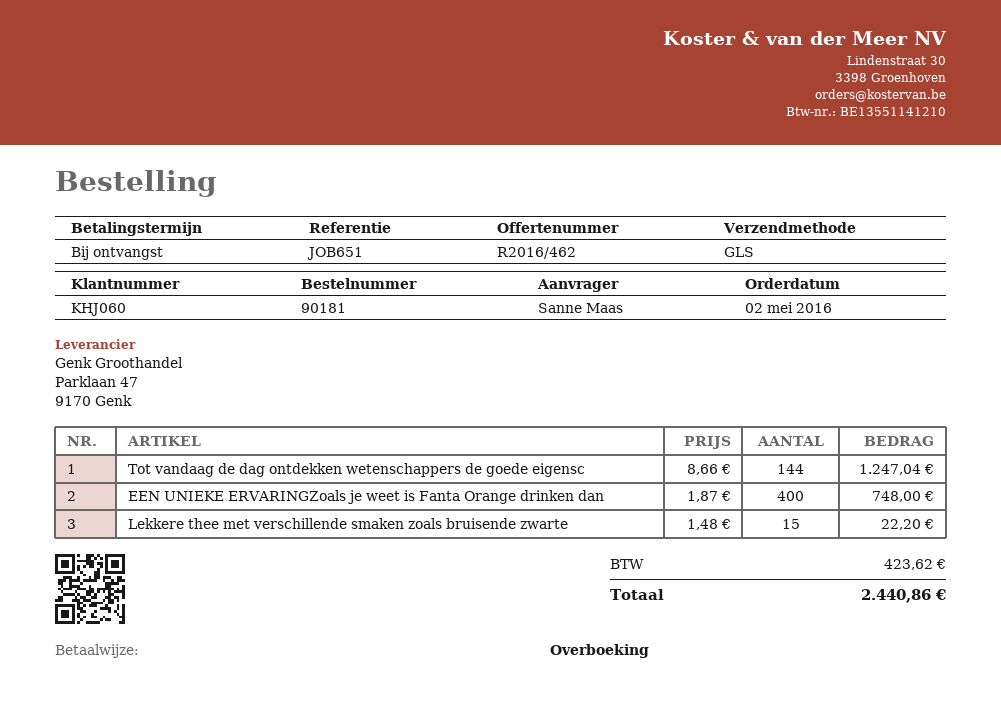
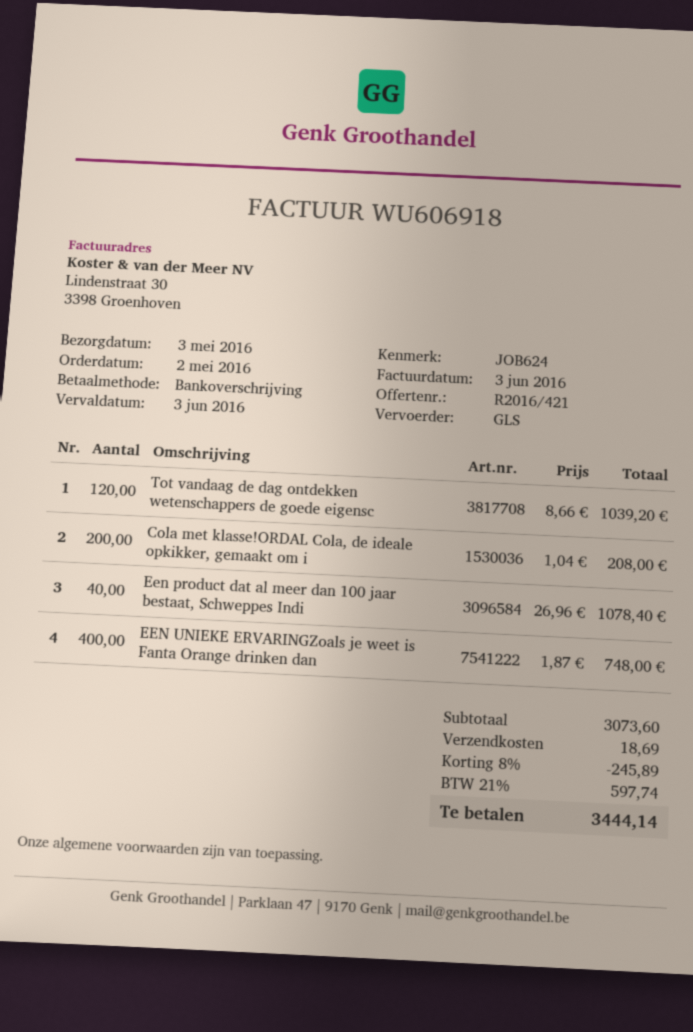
quote number: R2016/462 -> R2016/421
reference: JOB651 -> JOB624
Tot vandaag de dag ontdekken wetenschappers de goede eigensc: 144 x 8.66 = 1247.04 -> 120 x 8.66 = 1039.20
Lekkere thee met verschillende smaken zoals bruisende zwarte: 15 x 1.48 = 22.20 -> none
Cola met klasse!ORDAL Cola, de ideale opkikker, gemaakt om i: none -> 200 x 1.04 = 208.00
Een product dat al meer dan 100 jaar bestaat, Schweppes Indi: none -> 40 x 26.96 = 1078.40
discount: none -> 8% = 245.89
shipping: none -> 18.69
tax: 423.62 -> 597.74
total: 2440.86 -> 3444.14

